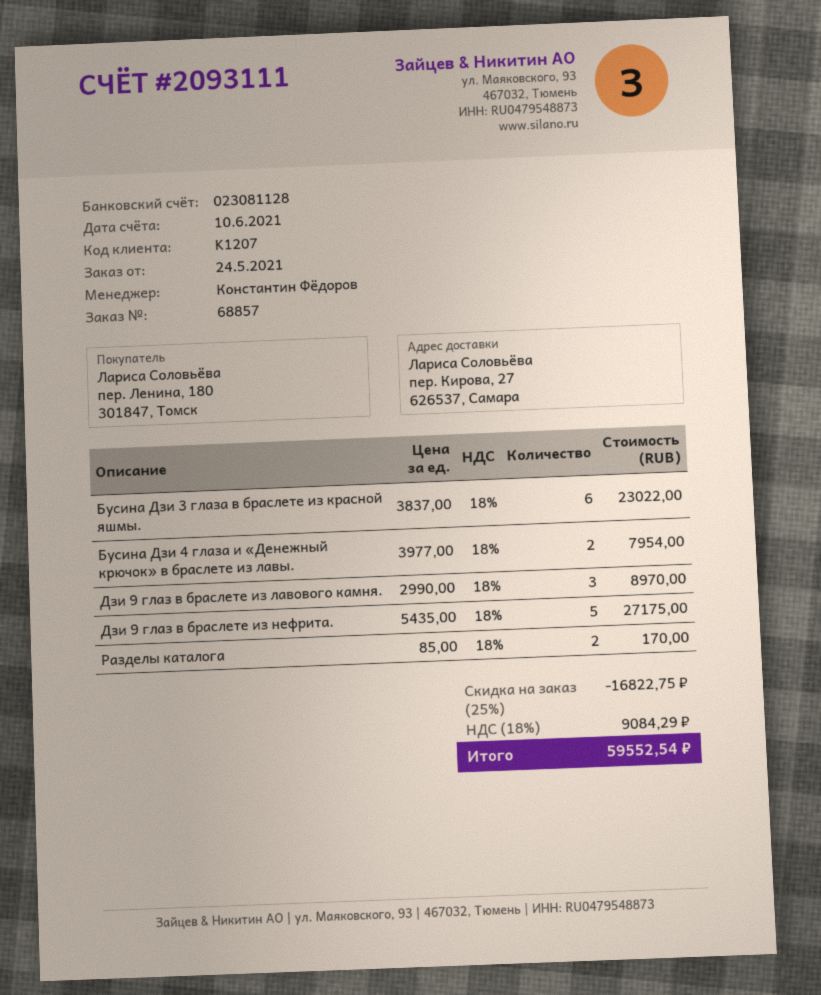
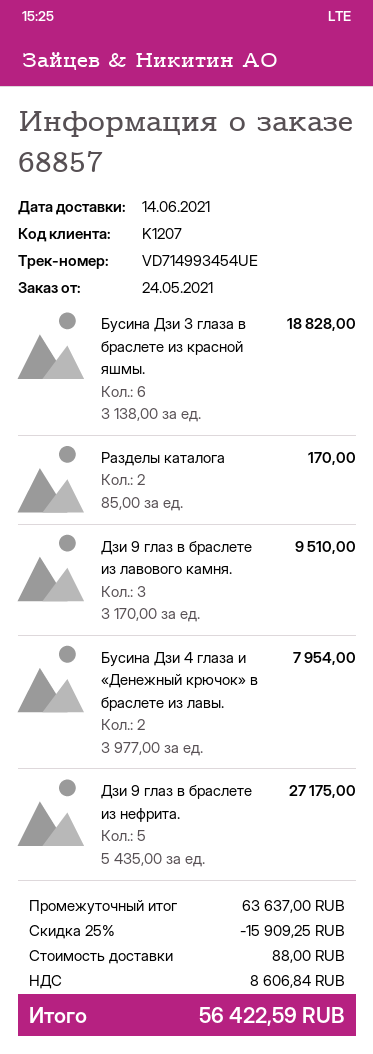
Бусина Дзи 3 глаза в браслете из красной яшмы.: 6 x 3837.00 = 23022.00 -> 6 x 3138.00 = 18828.00
Дзи 9 глаз в браслете из лавового камня.: 3 x 2990.00 = 8970.00 -> 3 x 3170.00 = 9510.00
discount: 25% = 16822.75 -> 25% = 15909.25
shipping: none -> 88.00
tax: 9084.29 -> 8606.84
total: 59552.54 -> 56422.59

